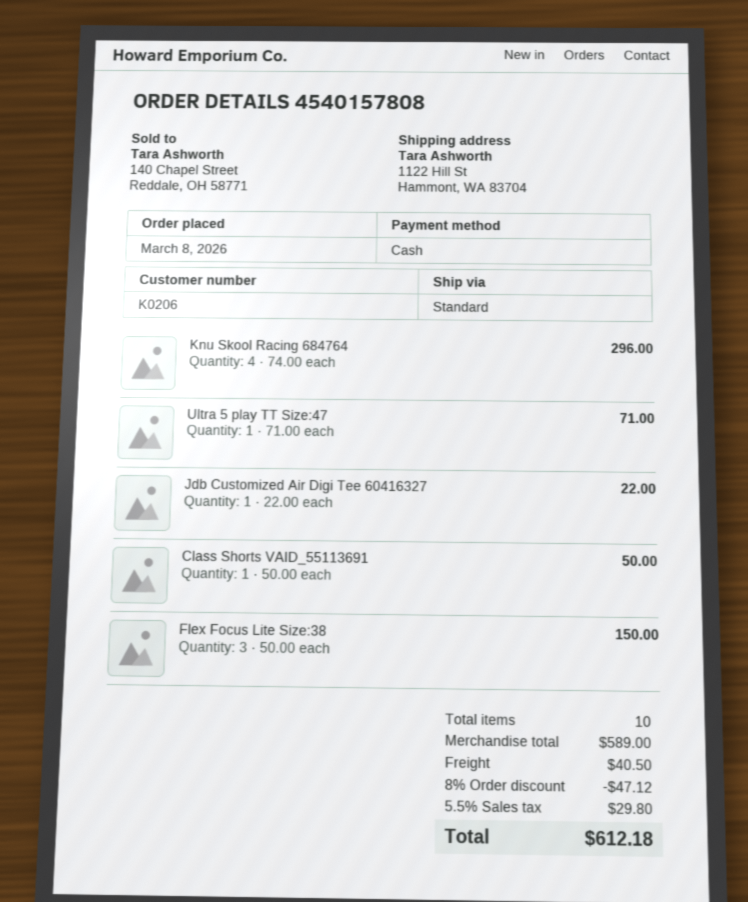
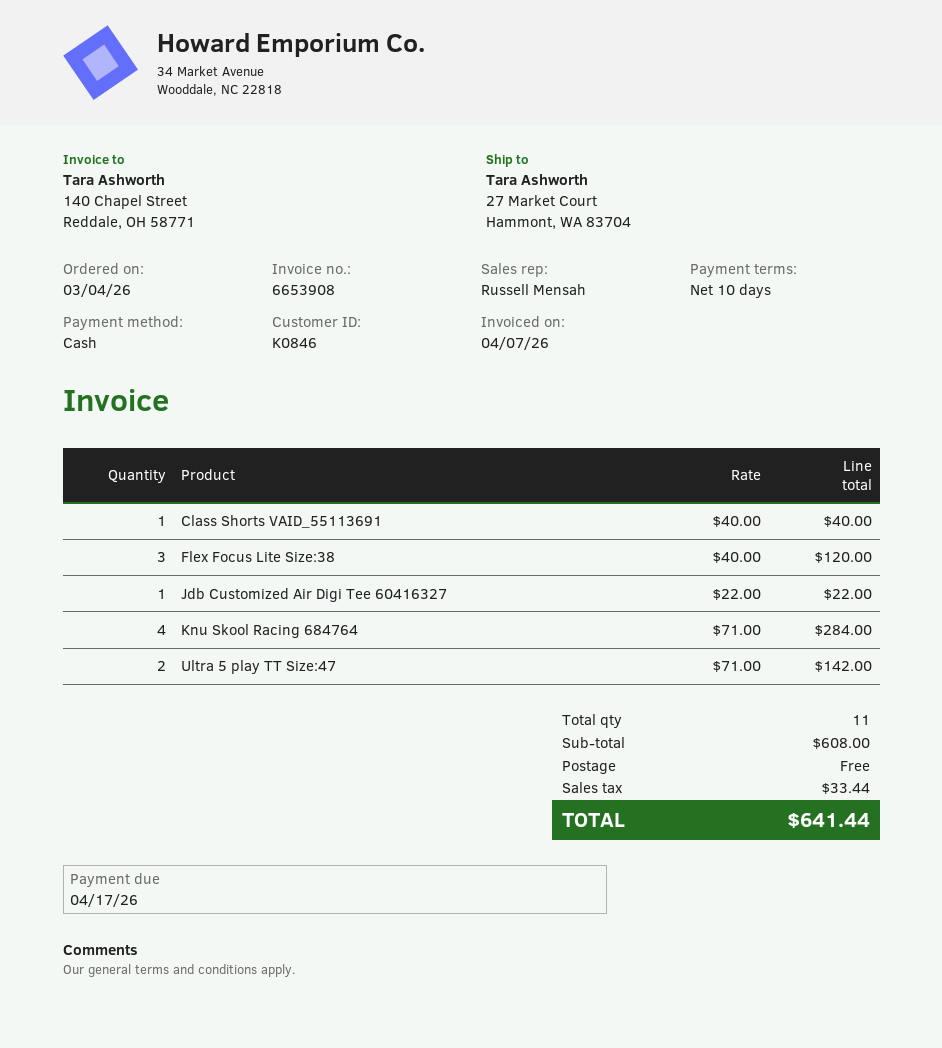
order date: 2026-03-08 -> 2026-03-04
customer number: K0206 -> K0846
ship to: 1122 Hill St, Hammont, WA 83704 -> 27 Market Court, Hammont, WA 83704
Knu Skool Racing 684764: 4 x 74.00 = 296.00 -> 4 x 71.00 = 284.00
Ultra 5 play TT Size:47: 1 x 71.00 = 71.00 -> 2 x 71.00 = 142.00
Class Shorts VAID_55113691: 1 x 50.00 = 50.00 -> 1 x 40.00 = 40.00
Flex Focus Lite Size:38: 3 x 50.00 = 150.00 -> 3 x 40.00 = 120.00
total quantity: 10 -> 11
subtotal: 589.00 -> 608.00
discount: 8% = 47.12 -> none
shipping: 40.50 -> 0.00
tax: 29.80 -> 33.44
total: 612.18 -> 641.44

